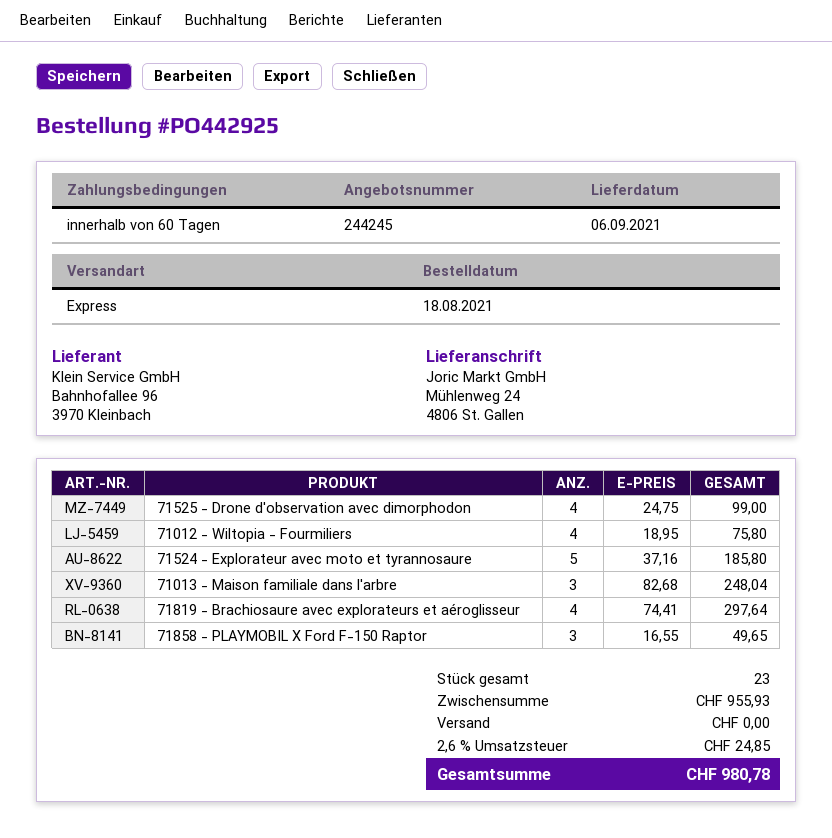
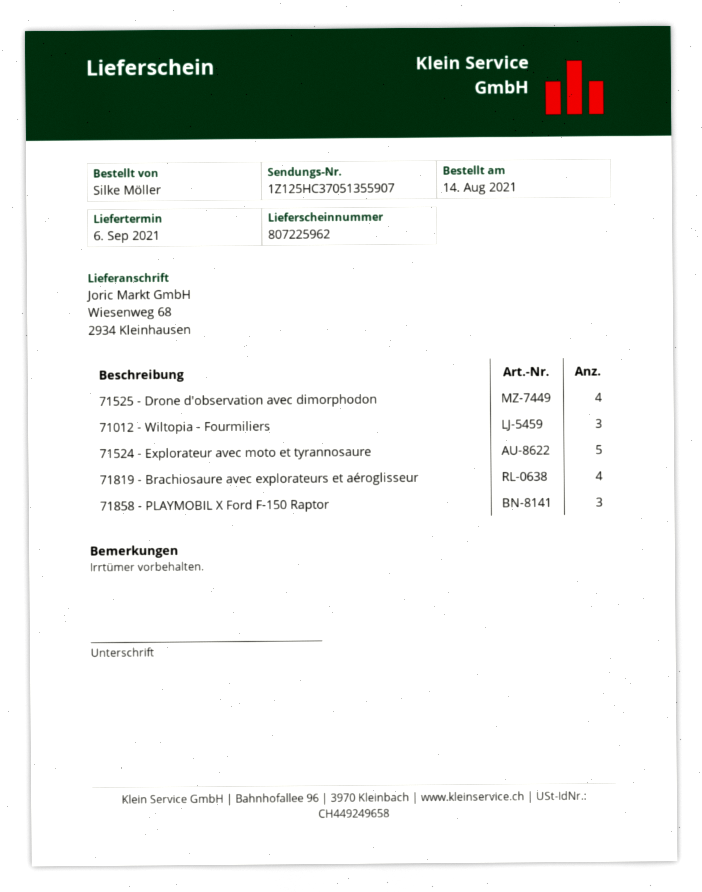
order date: 2021-08-18 -> 2021-08-14
ship to: Mühlenweg 24, 4806 St. Gallen -> Wiesenweg 68, 2934 Kleinhausen
71012 - Wiltopia - Fourmiliers: 4 -> 3
71013 - Maison familiale dans l'arbre: 3 -> none

